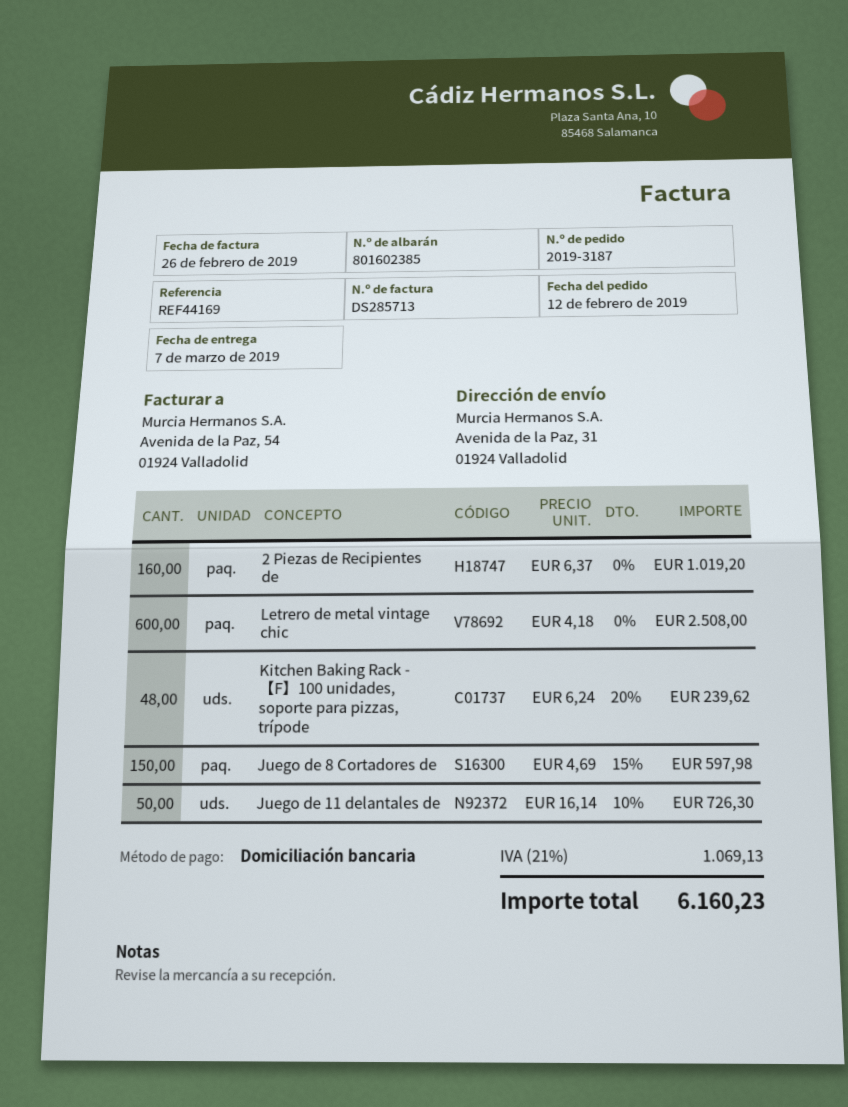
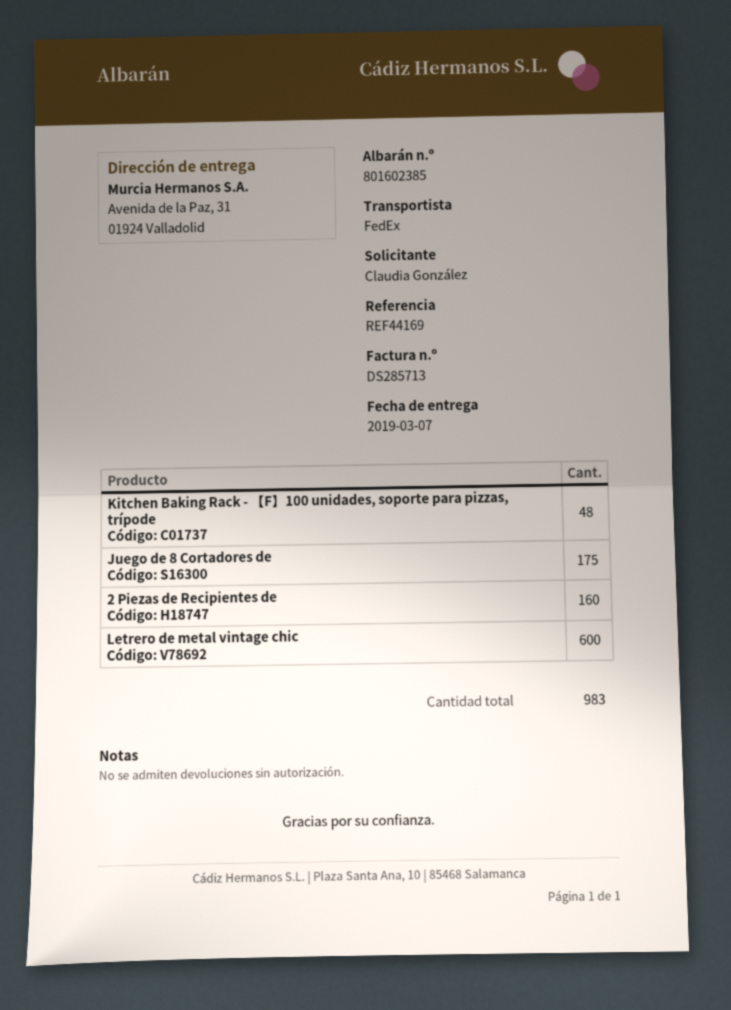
Juego de 8 Cortadores de: 150 -> 175
Juego de 11 delantales de: 50 -> none

